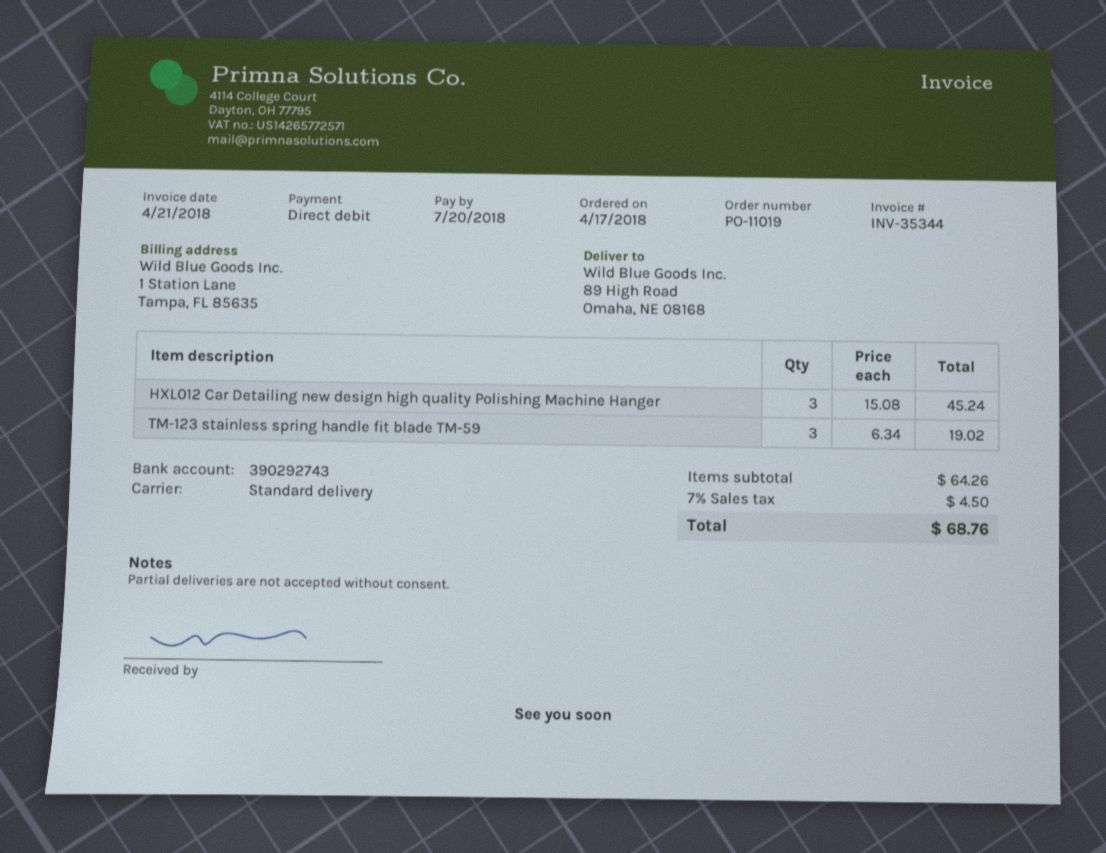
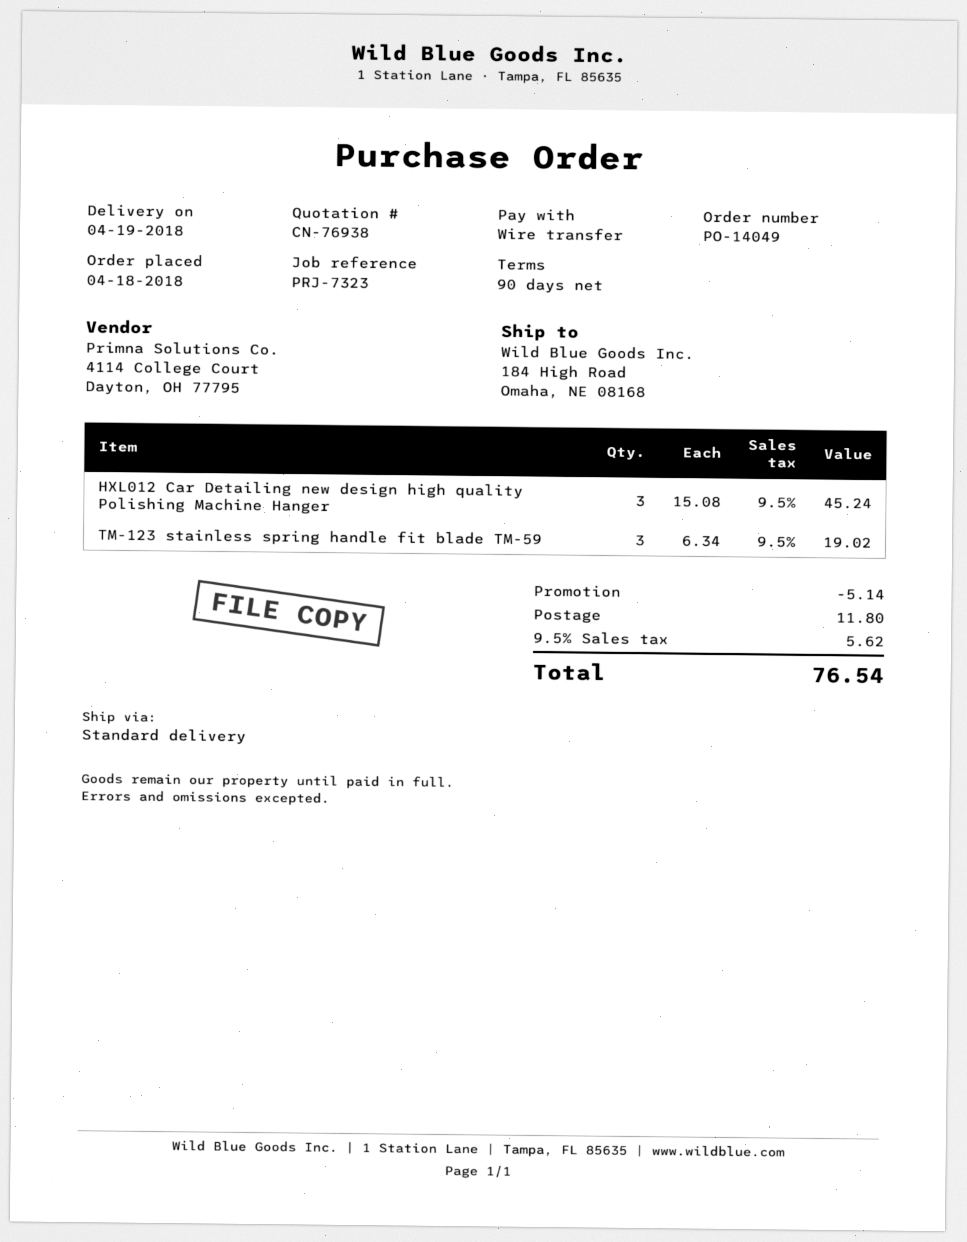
order number: PO-11019 -> PO-14049
order date: 2018-04-17 -> 2018-04-18
payment method: direct debit -> bank transfer
ship to: 89 High Road, Omaha, NE 08168 -> 184 High Road, Omaha, NE 08168
discount: none -> 5.14
shipping: none -> 11.80
tax: 7% = 4.50 -> 9.5% = 5.62
total: 68.76 -> 76.54

